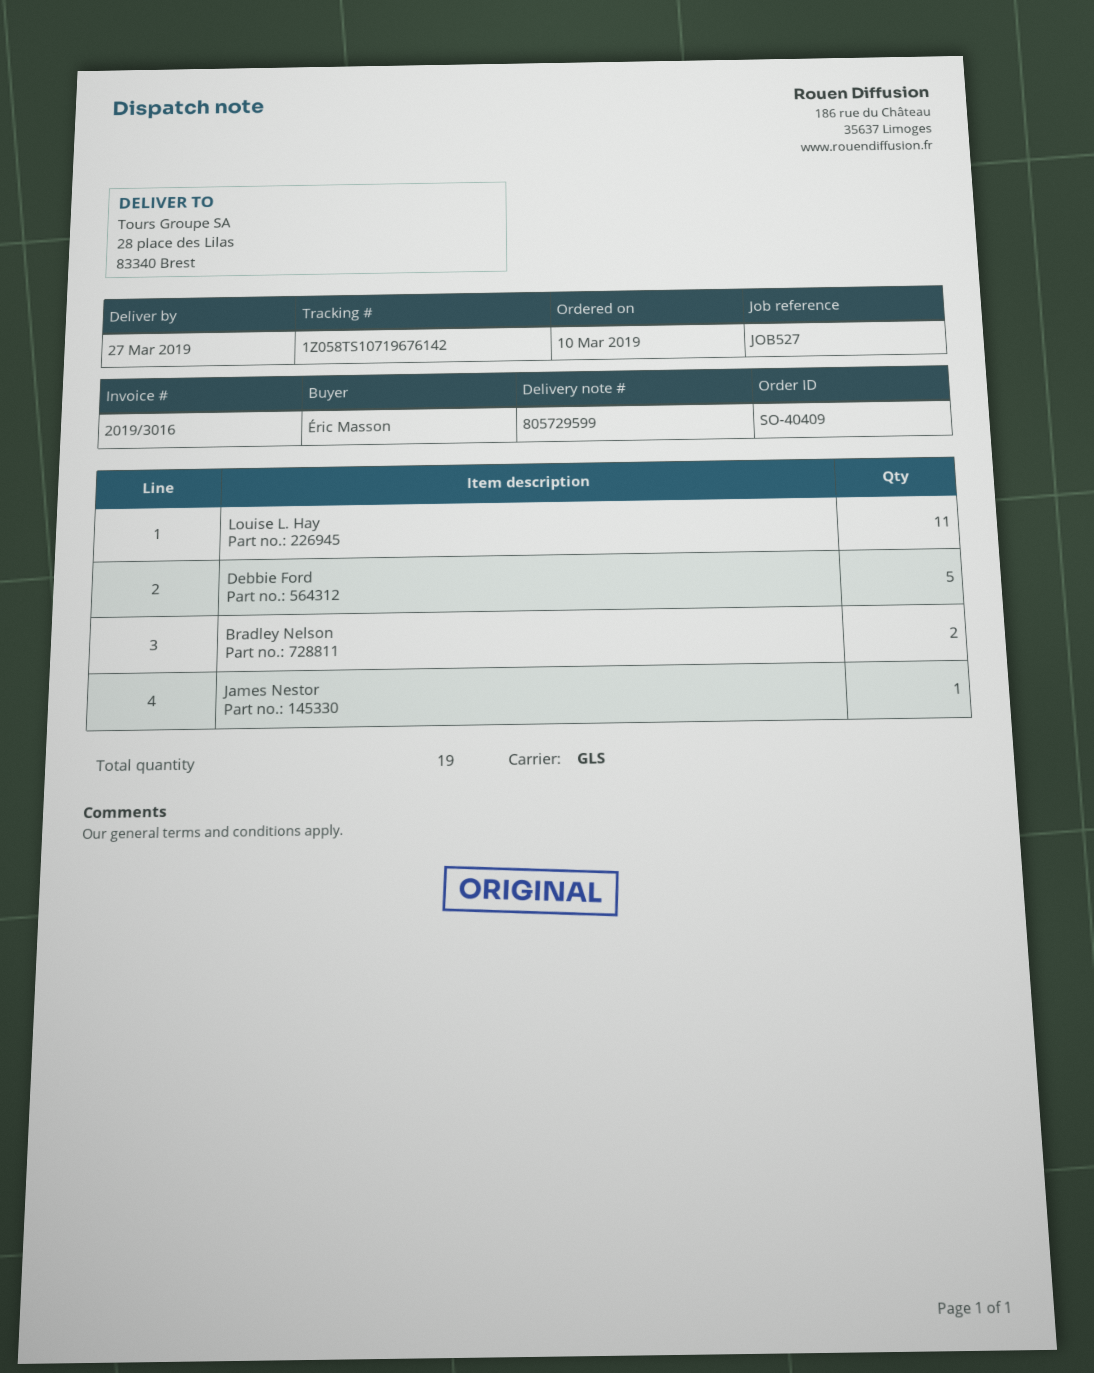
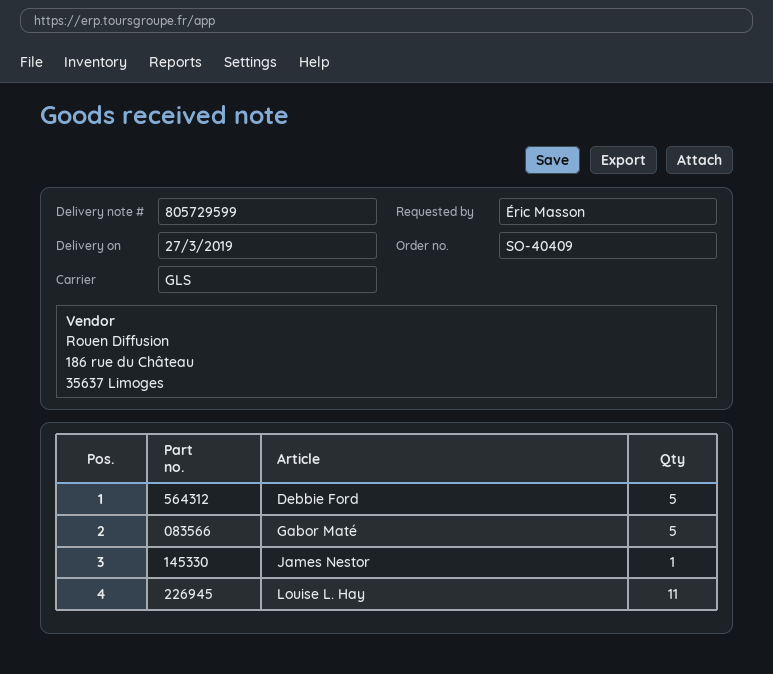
Bradley Nelson: 2 -> none
Gabor Maté: none -> 5

